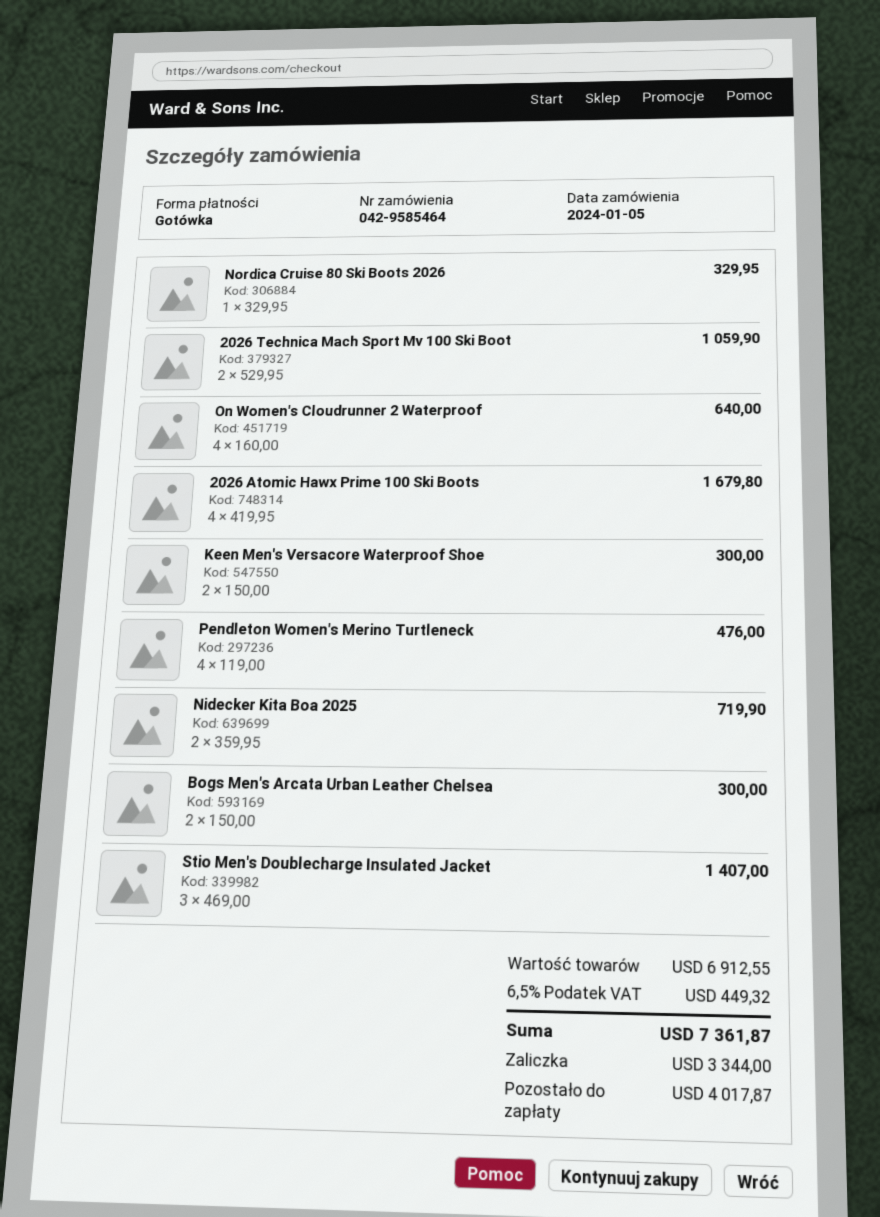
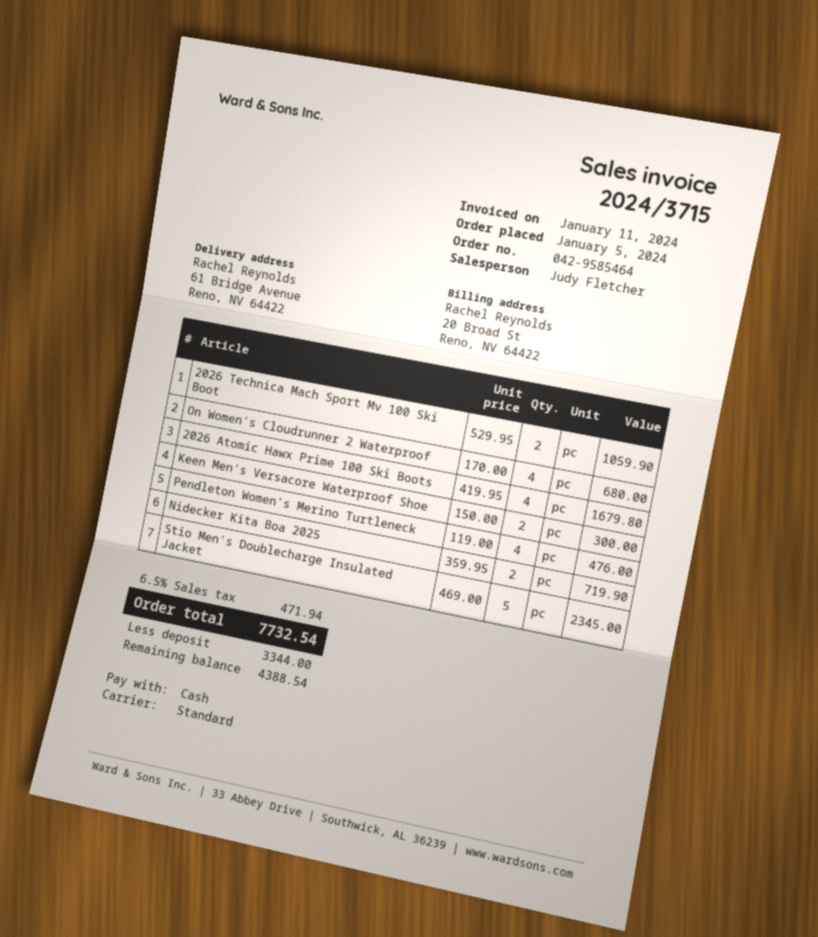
Nordica Cruise 80 Ski Boots 2026: 1 x 329.95 = 329.95 -> none
On Women's Cloudrunner 2 Waterproof: 4 x 160.00 = 640.00 -> 4 x 170.00 = 680.00
Bogs Men's Arcata Urban Leather Chelsea: 2 x 150.00 = 300.00 -> none
Stio Men's Doublecharge Insulated Jacket: 3 x 469.00 = 1407.00 -> 5 x 469.00 = 2345.00
tax: 6.5% = 449.32 -> 6.5% = 471.94
total: 7361.87 -> 7732.54
balance: 4017.87 -> 4388.54

